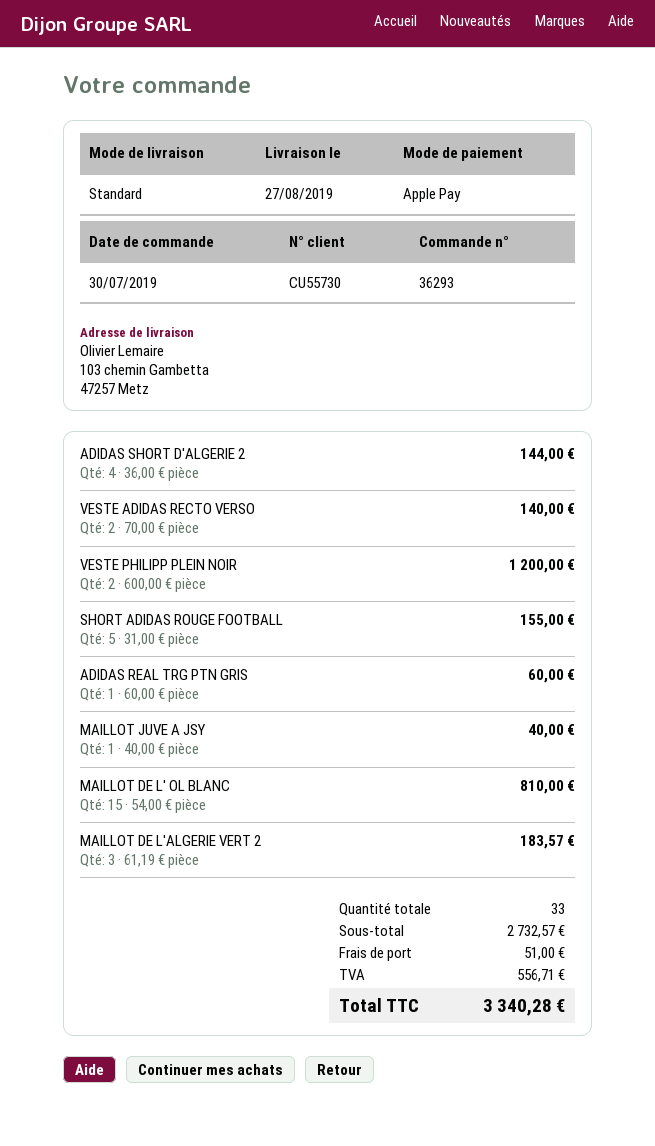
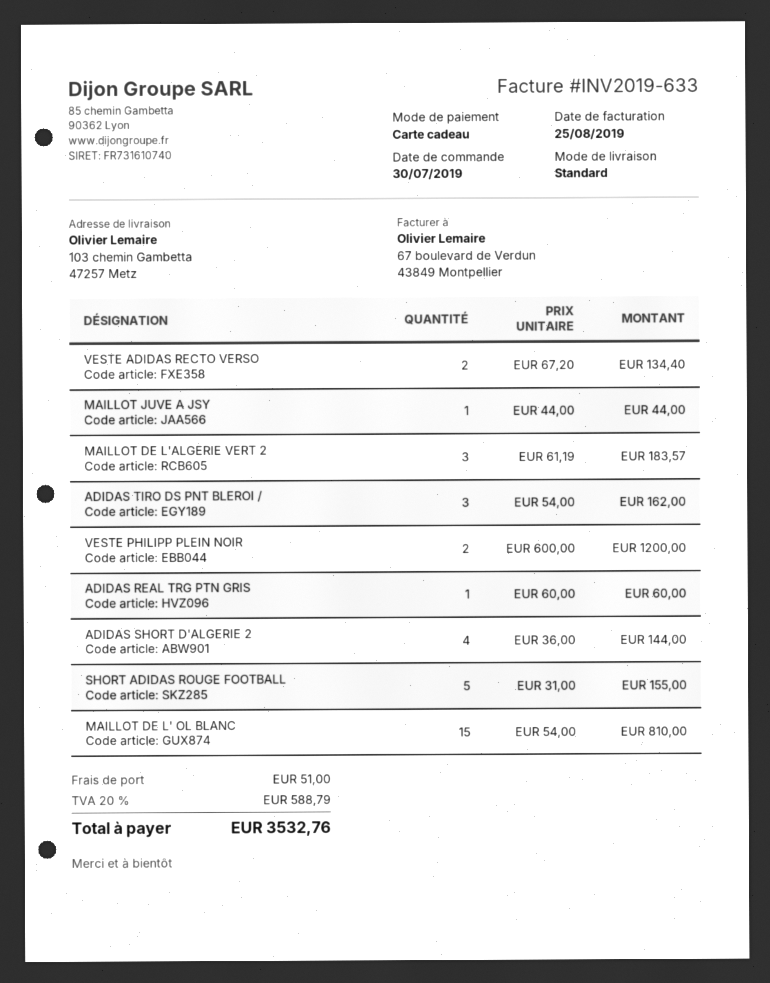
payment method: Apple Pay -> gift card
VESTE ADIDAS RECTO VERSO: 2 x 70.00 = 140.00 -> 2 x 67.20 = 134.40
MAILLOT JUVE A JSY: 1 x 40.00 = 40.00 -> 1 x 44.00 = 44.00
ADIDAS TIRO DS PNT BLEROI /: none -> 3 x 54.00 = 162.00
tax: 556.71 -> 588.79
total: 3340.28 -> 3532.76

